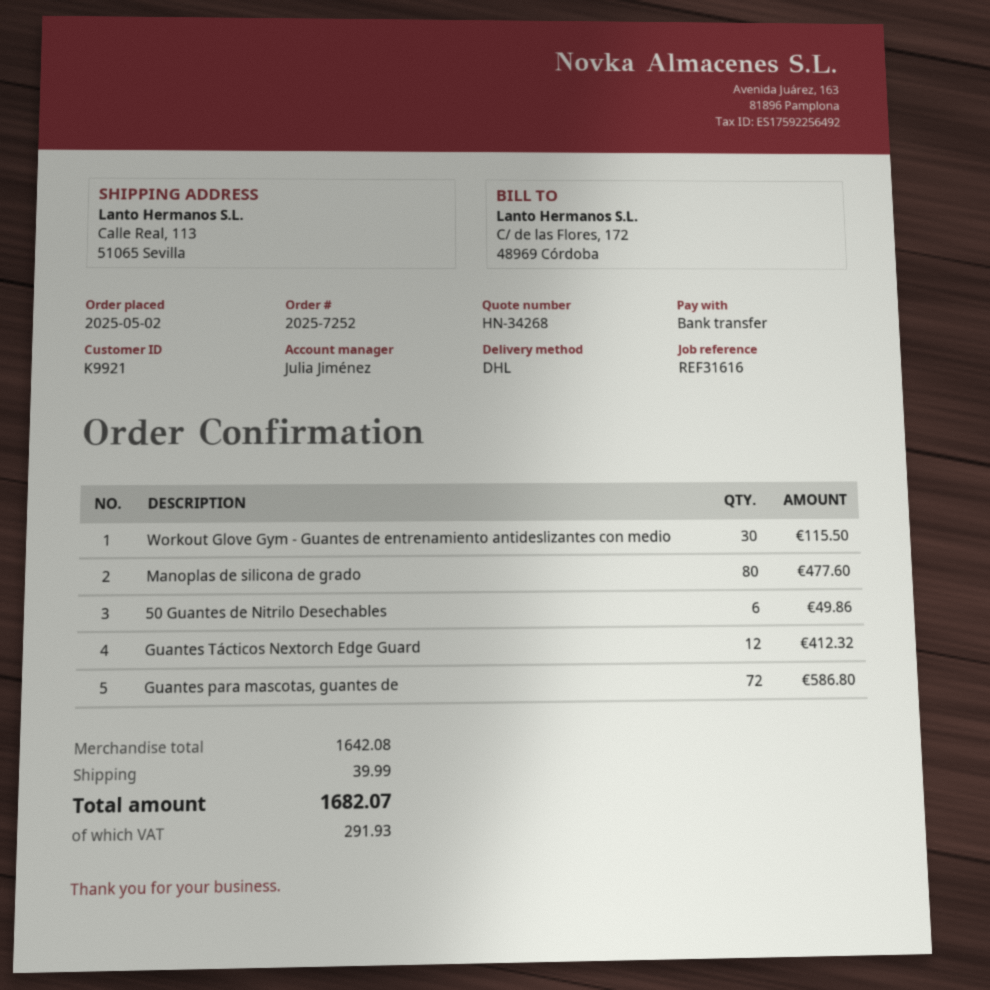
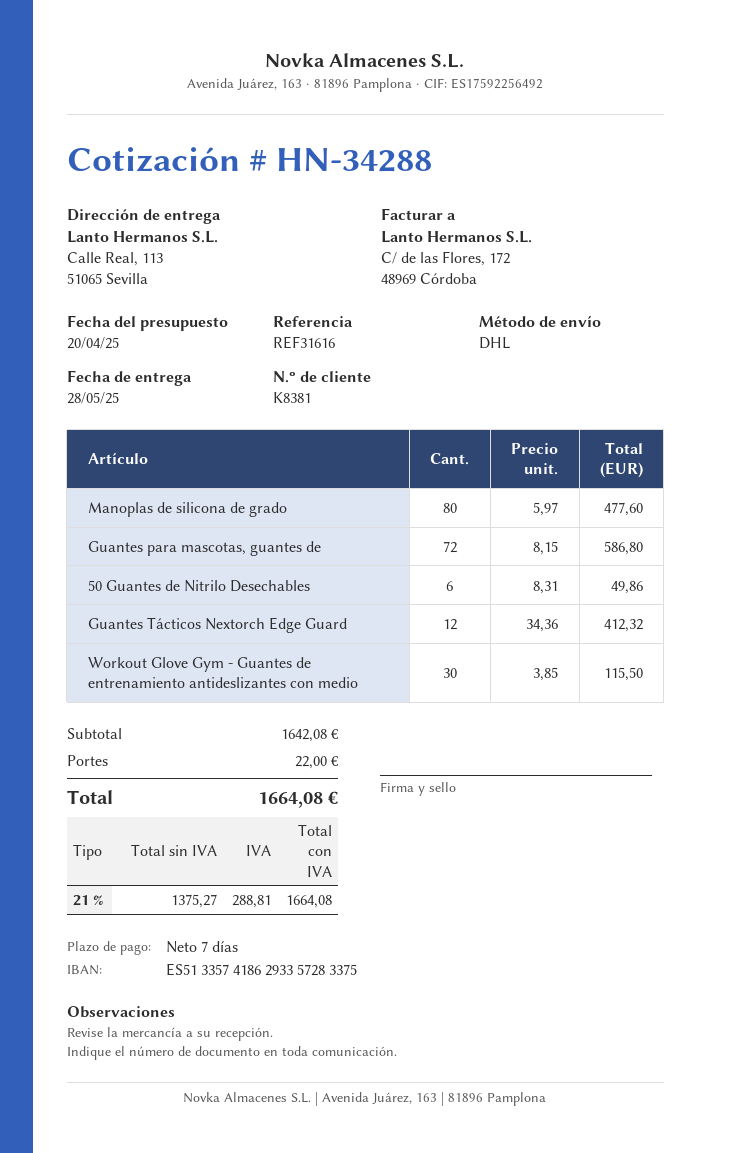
quote number: HN-34268 -> HN-34288
customer number: K9921 -> K8381
shipping: 39.99 -> 22.00
tax: 291.93 -> 288.81
total: 1682.07 -> 1664.08

